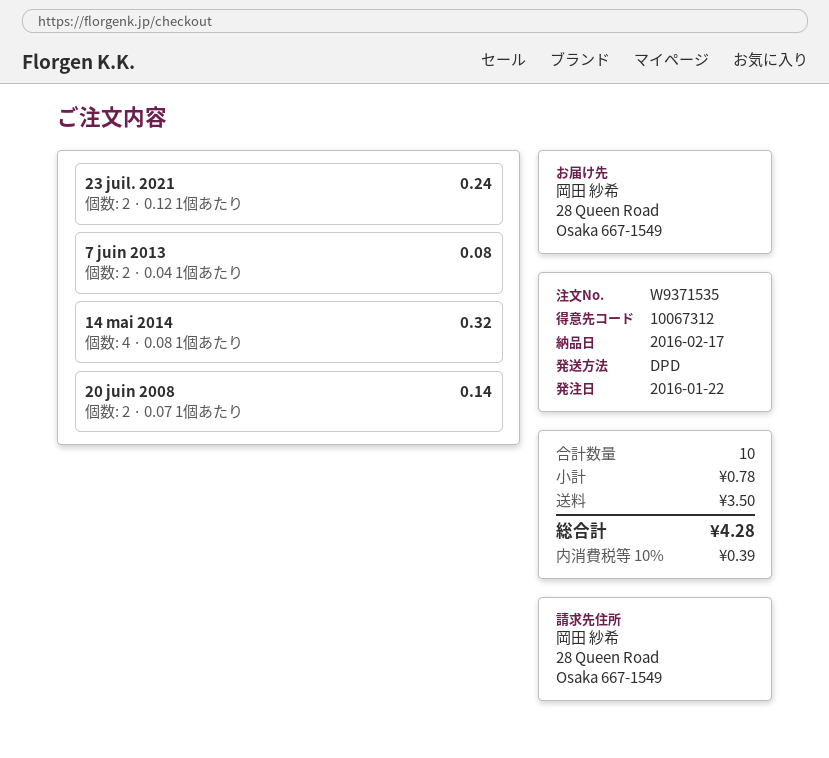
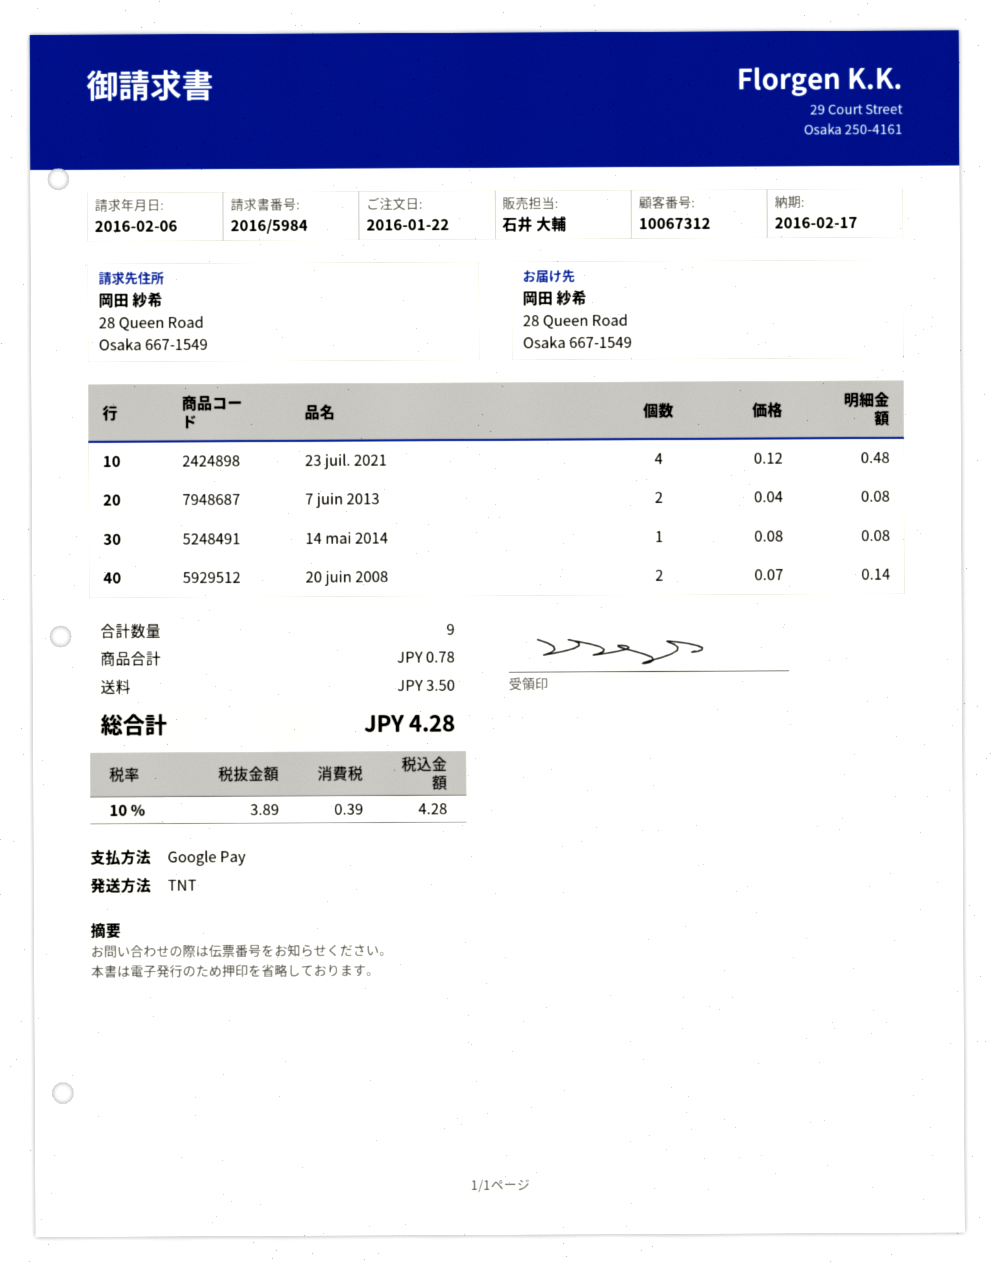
shipping method: DPD -> TNT
23 juil. 2021: 2 x 0.12 = 0.24 -> 4 x 0.12 = 0.48
14 mai 2014: 4 x 0.08 = 0.32 -> 1 x 0.08 = 0.08
total quantity: 10 -> 9

